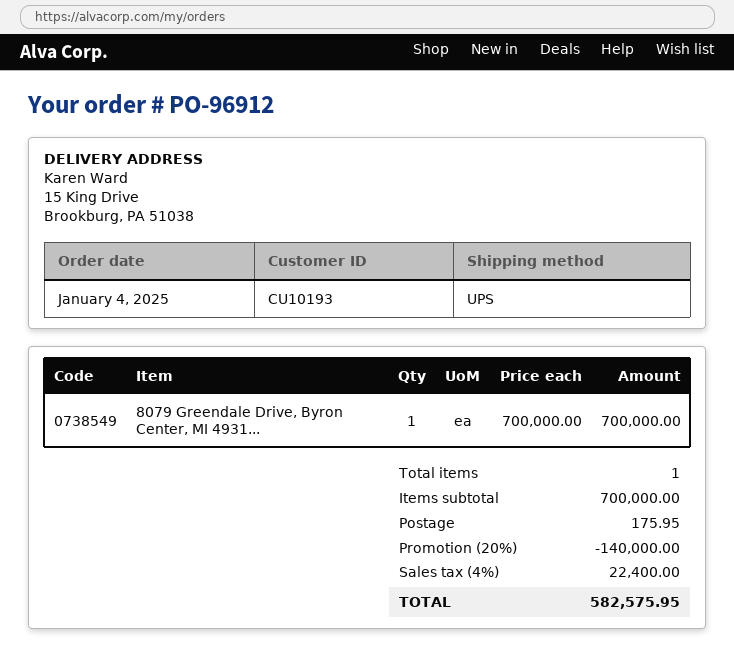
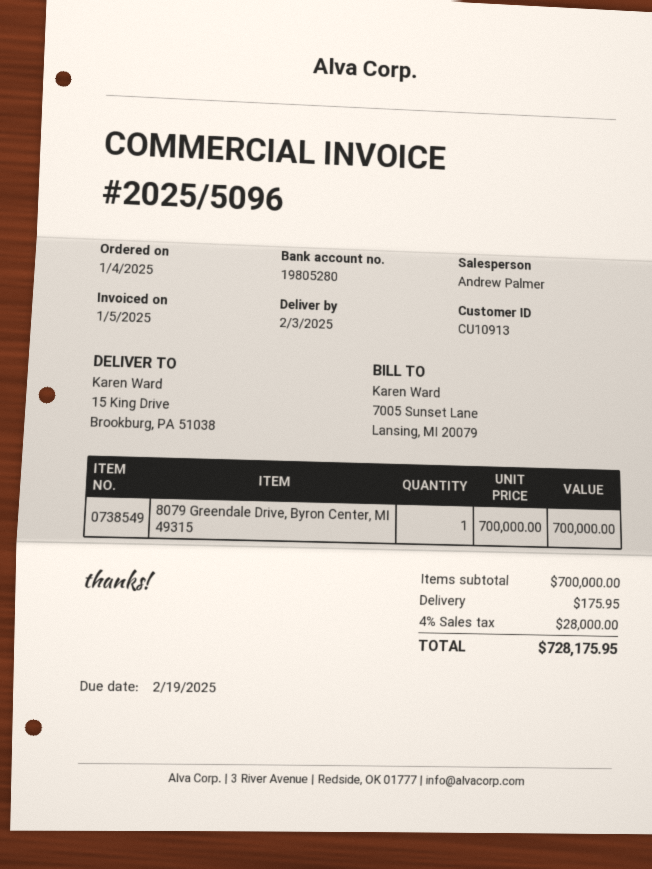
customer number: CU10193 -> CU10913
discount: 20% = 140000.00 -> none
tax: 4% = 22400.00 -> 4% = 28000.00
total: 582575.95 -> 728175.95

